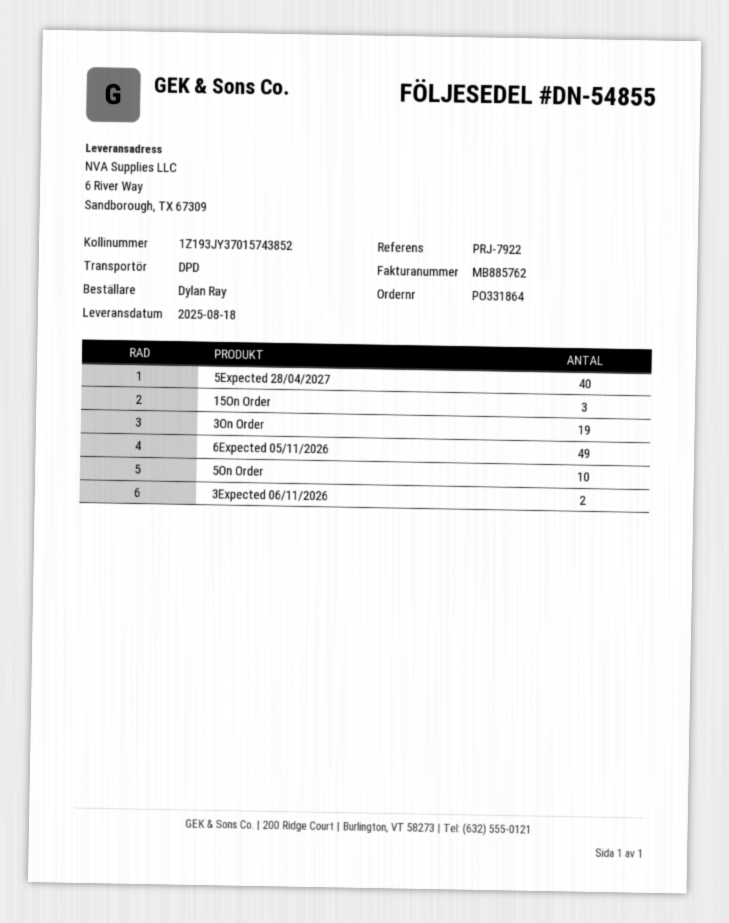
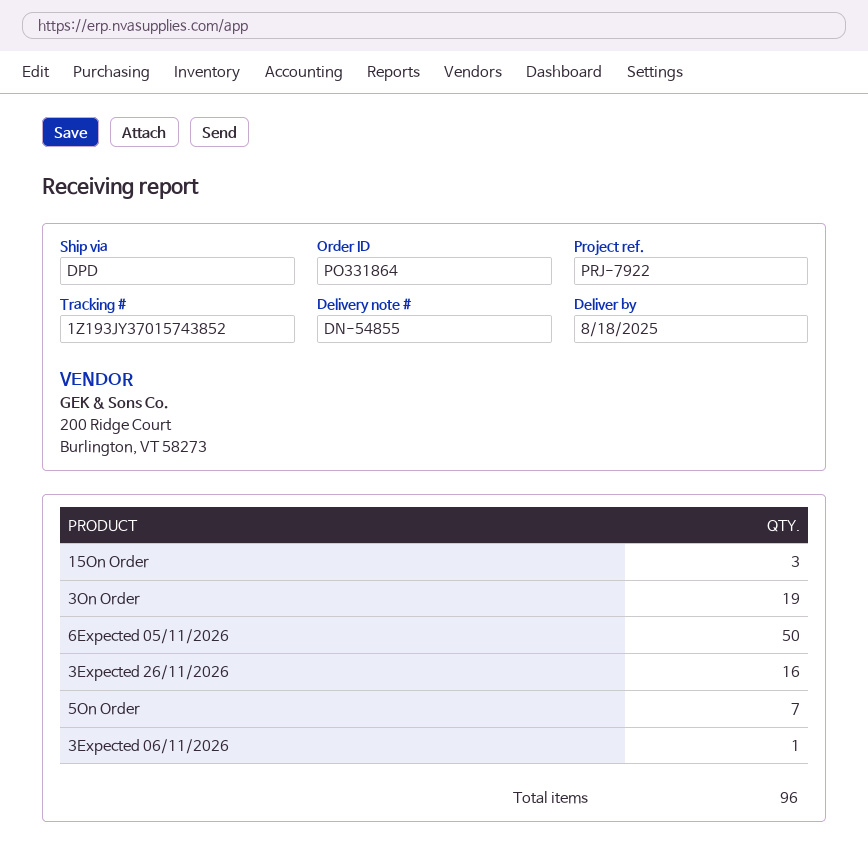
5Expected 28/04/2027: 40 -> none
6Expected 05/11/2026: 49 -> 50
5On Order: 10 -> 7
3Expected 06/11/2026: 2 -> 1
3Expected 26/11/2026: none -> 16

